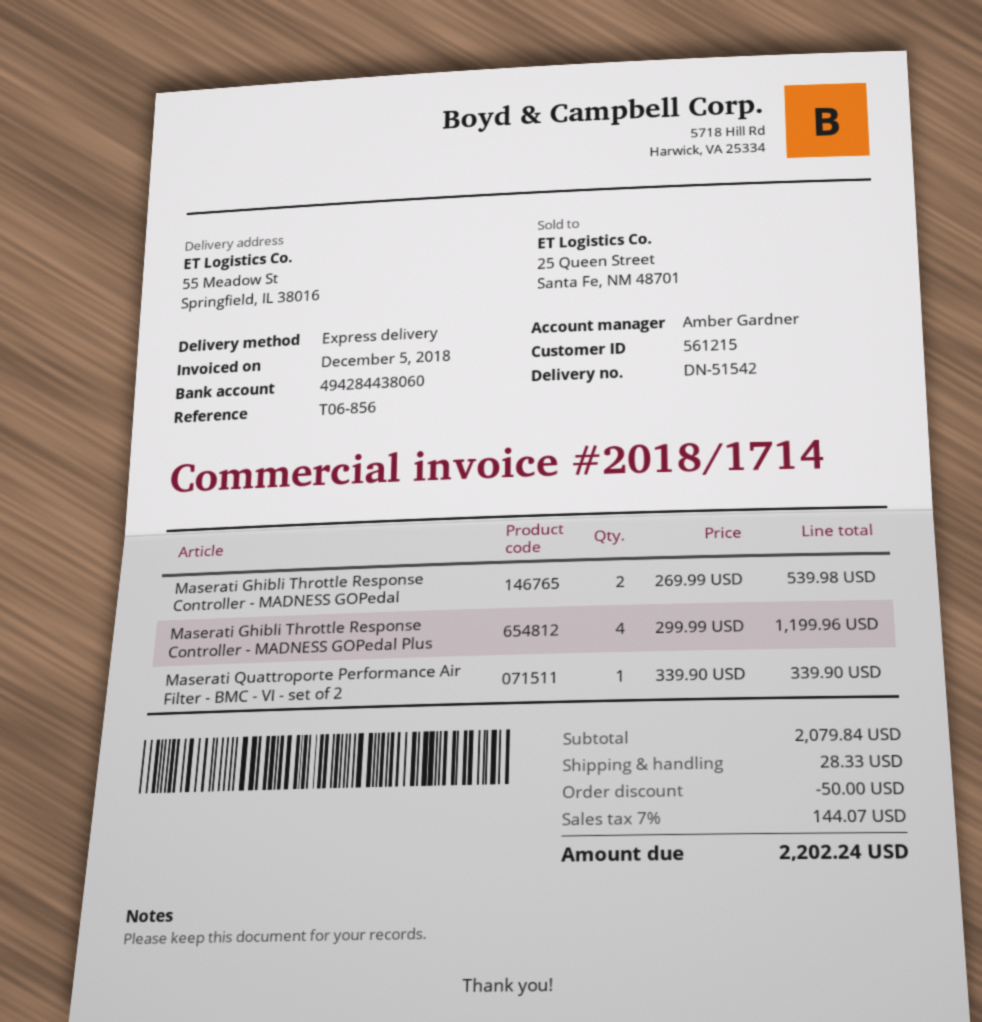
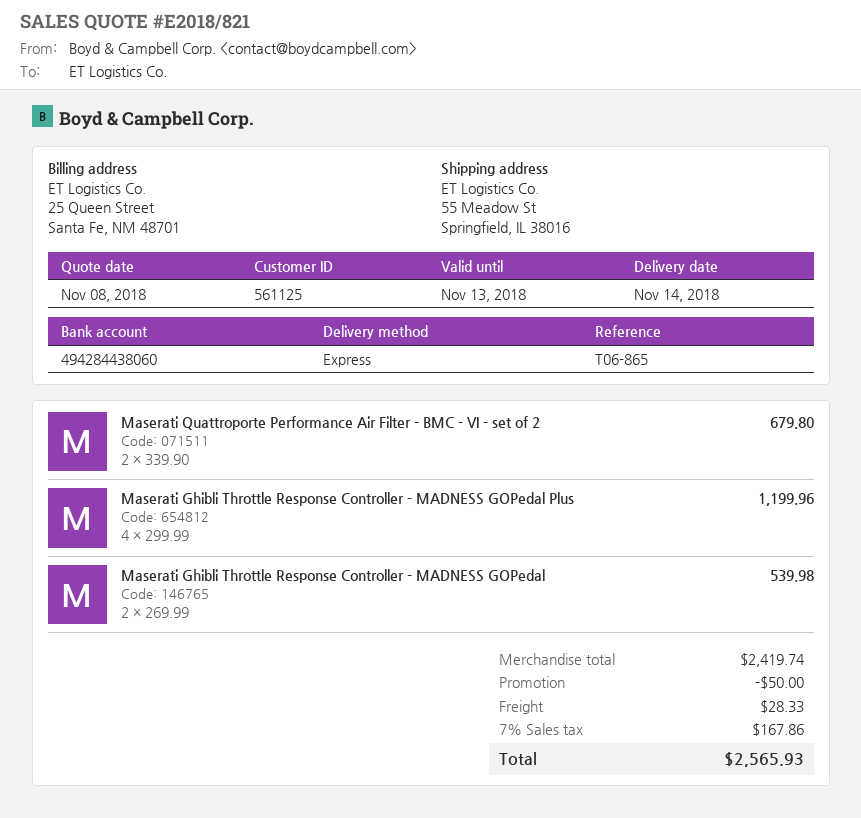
customer number: 561215 -> 561125
reference: T06-856 -> T06-865
Maserati Quattroporte Performance Air Filter - BMC - VI - set of 2: 1 x 339.90 = 339.90 -> 2 x 339.90 = 679.80
subtotal: 2079.84 -> 2419.74
tax: 7% = 144.07 -> 7% = 167.86
total: 2202.24 -> 2565.93

